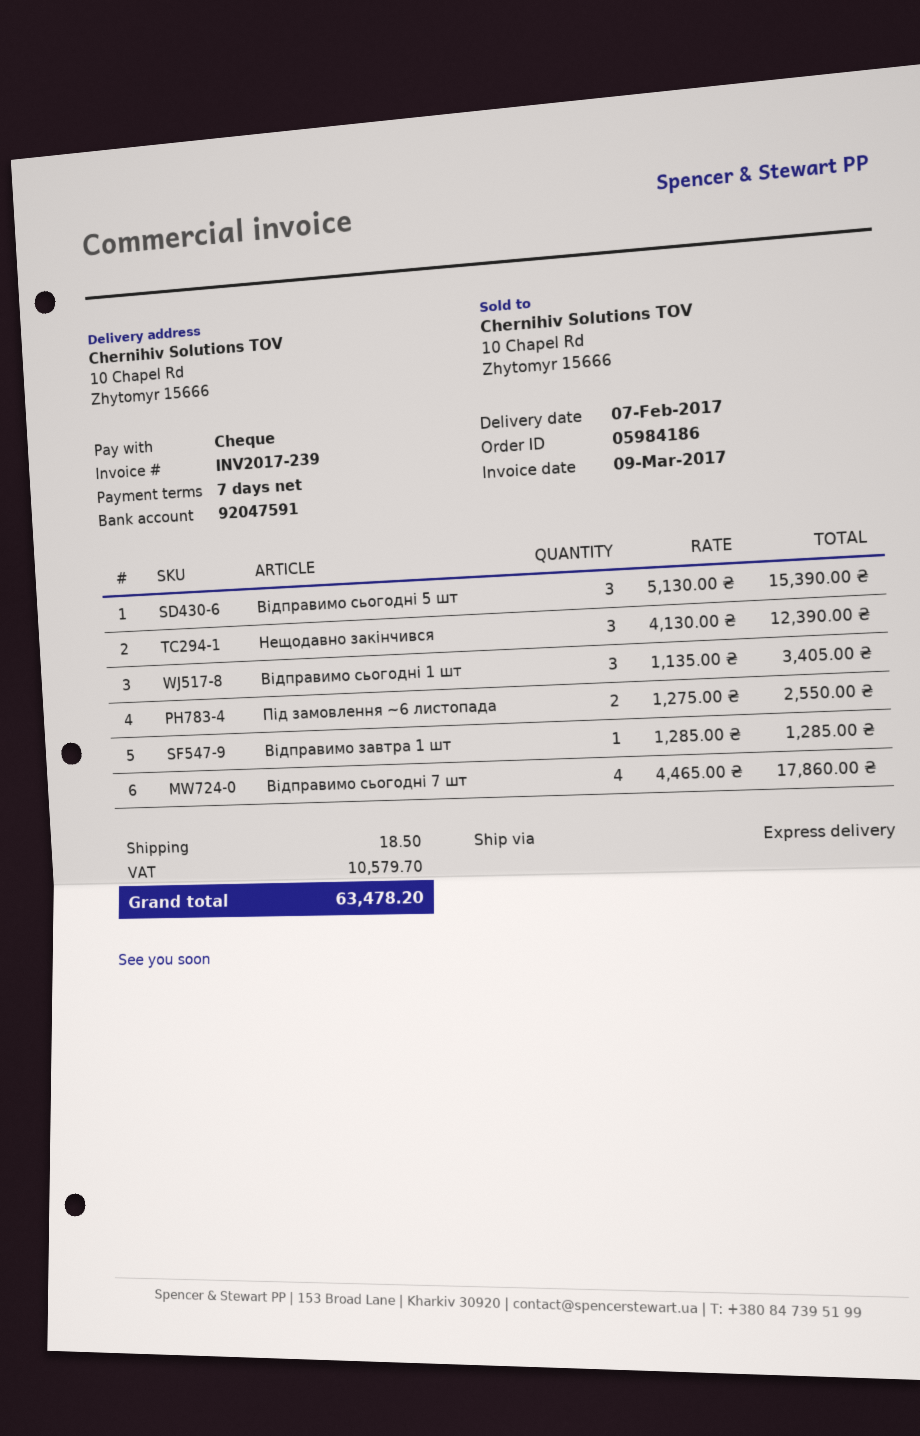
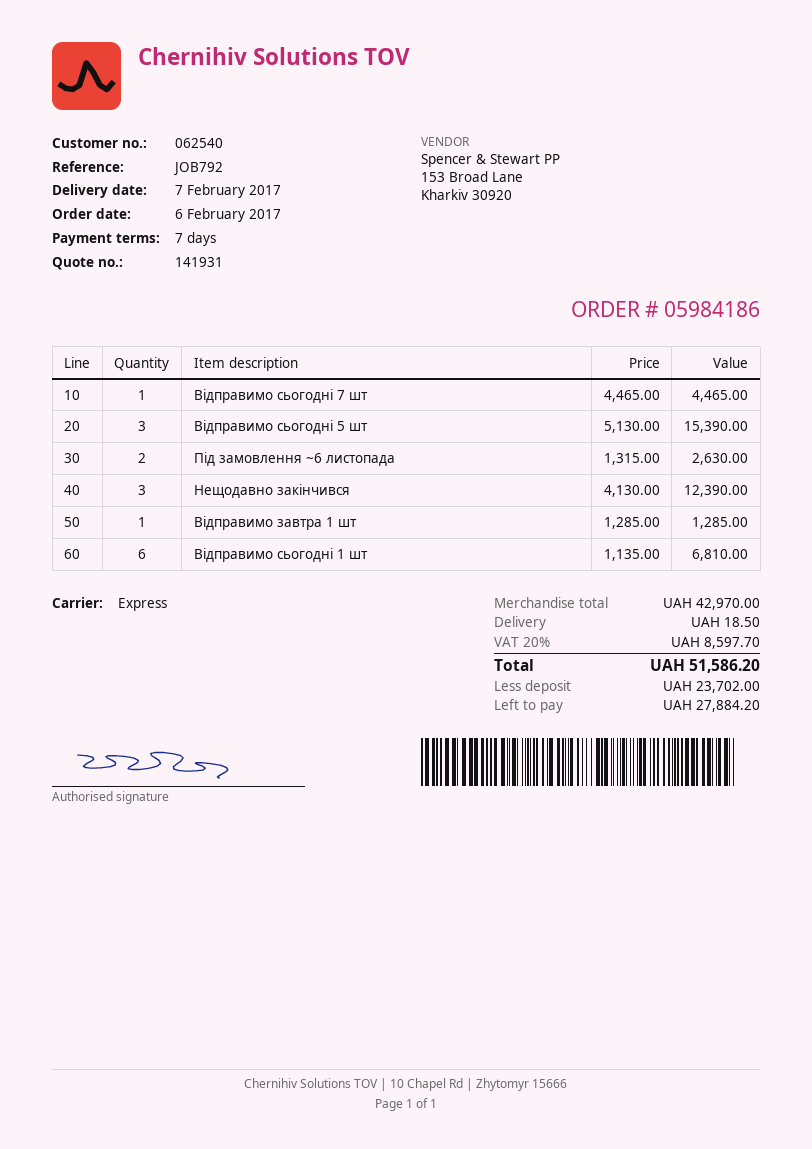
Відправимо сьогодні 1 шт: 3 x 1135.00 = 3405.00 -> 6 x 1135.00 = 6810.00
Під замовлення ~6 листопада: 2 x 1275.00 = 2550.00 -> 2 x 1315.00 = 2630.00
Відправимо сьогодні 7 шт: 4 x 4465.00 = 17860.00 -> 1 x 4465.00 = 4465.00
tax: 10579.70 -> 8597.70
total: 63478.20 -> 51586.20

